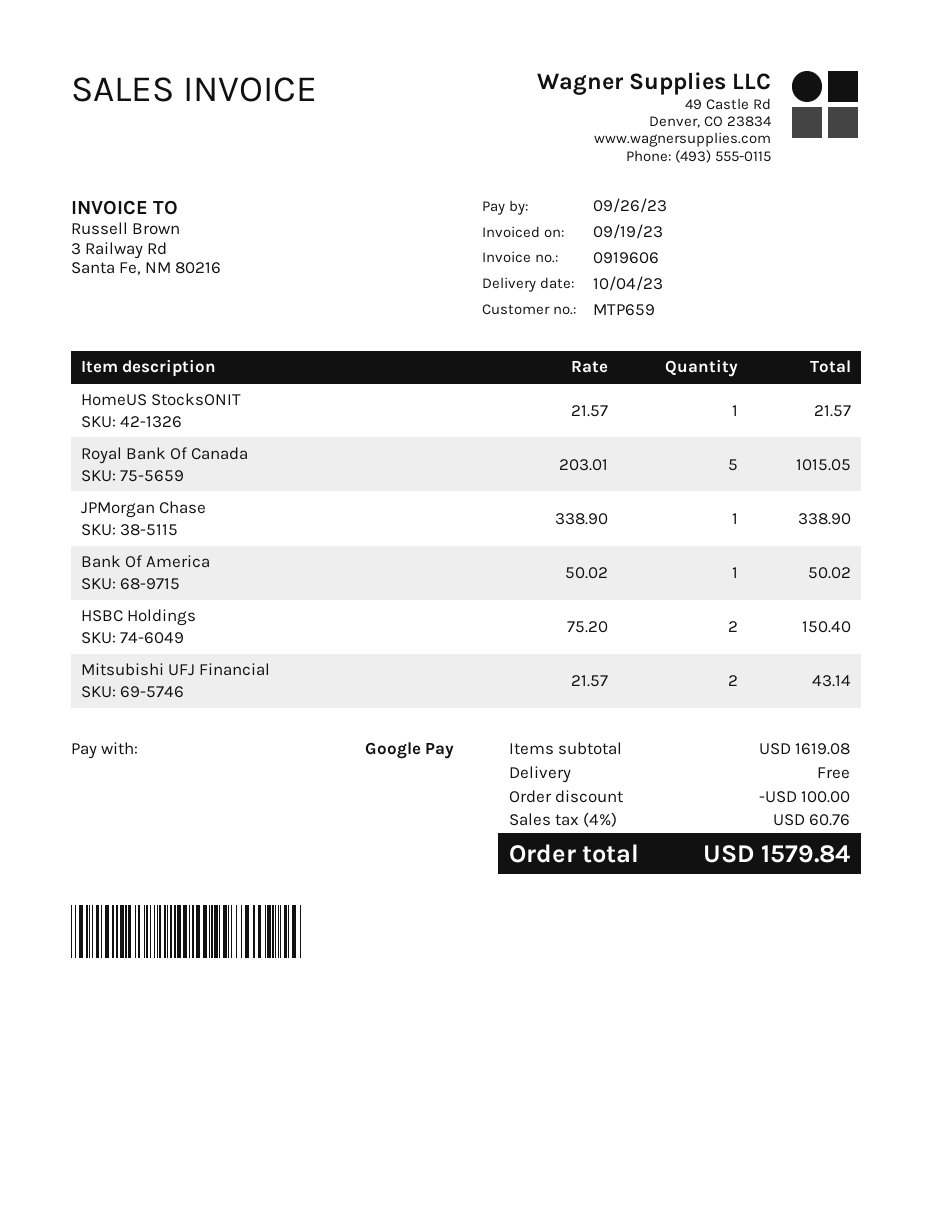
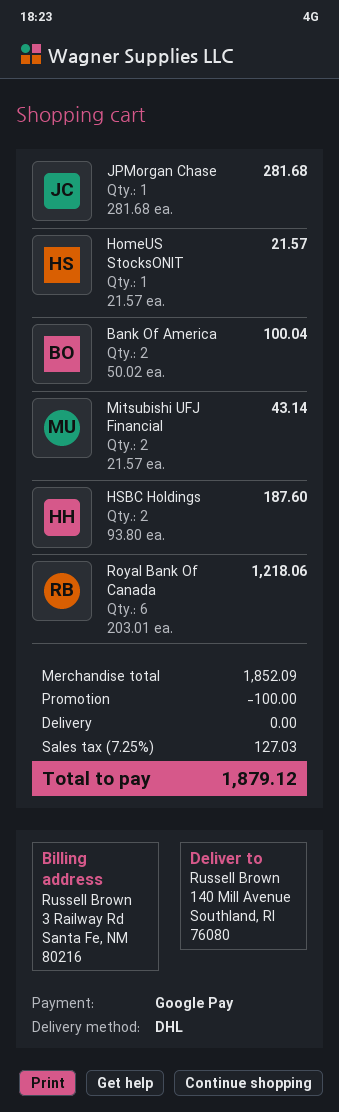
Royal Bank Of Canada: 5 x 203.01 = 1015.05 -> 6 x 203.01 = 1218.06
JPMorgan Chase: 1 x 338.90 = 338.90 -> 1 x 281.68 = 281.68
Bank Of America: 1 x 50.02 = 50.02 -> 2 x 50.02 = 100.04
HSBC Holdings: 2 x 75.20 = 150.40 -> 2 x 93.80 = 187.60
subtotal: 1619.08 -> 1852.09
tax: 4% = 60.76 -> 7.25% = 127.03
total: 1579.84 -> 1879.12

